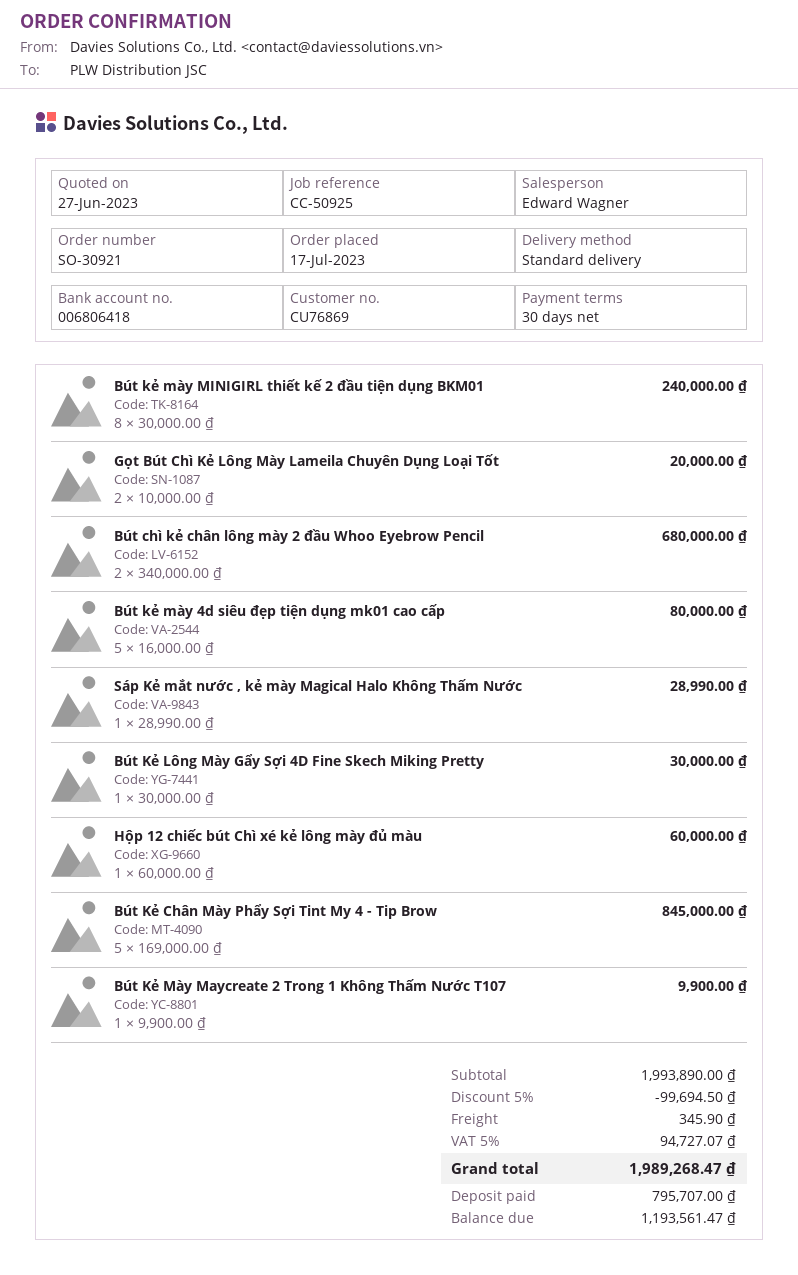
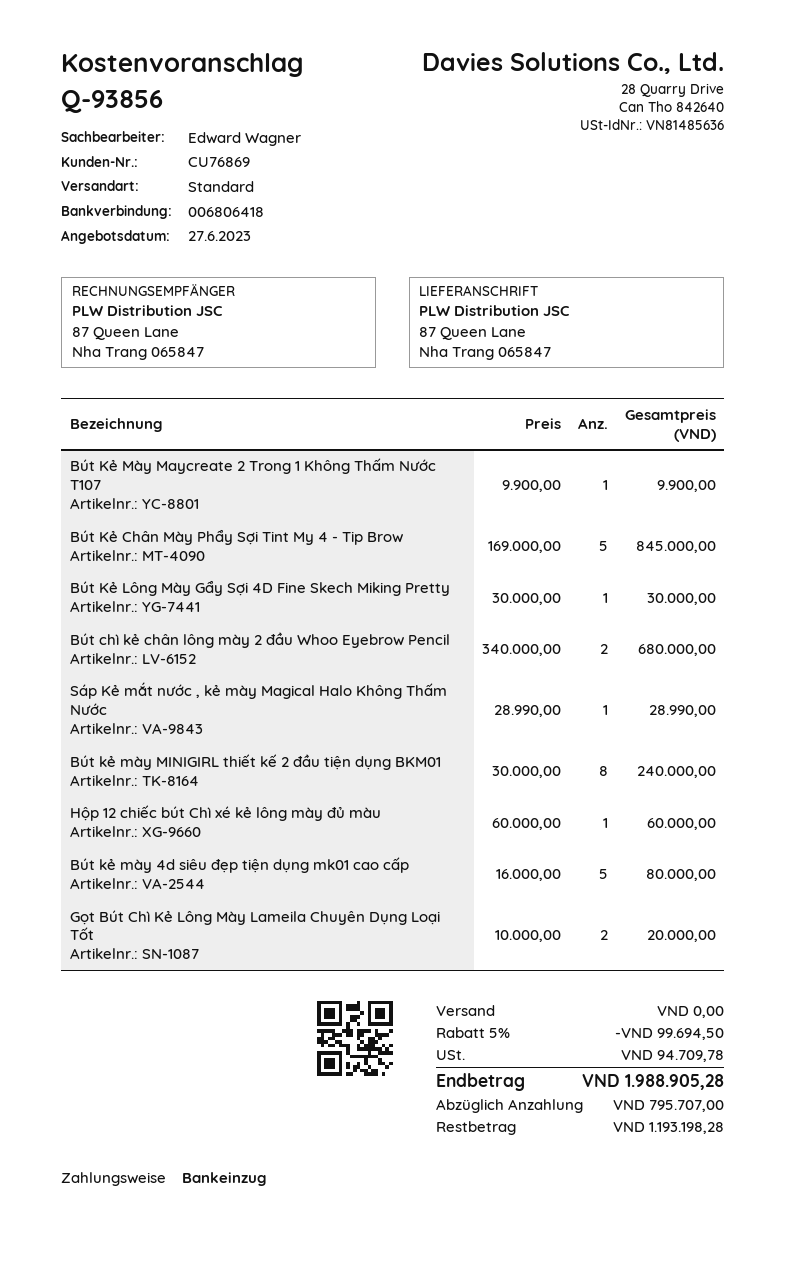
shipping: 345.90 -> 0.00
tax: 94727.07 -> 94709.78
total: 1989268.47 -> 1988905.28
balance: 1193561.47 -> 1193198.28

